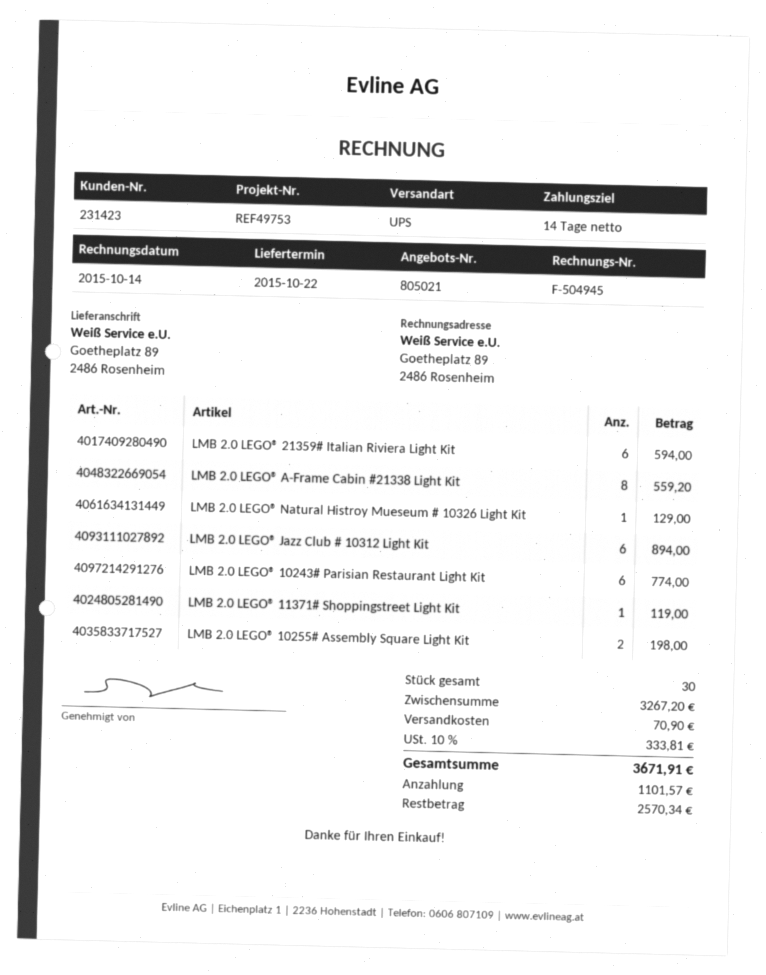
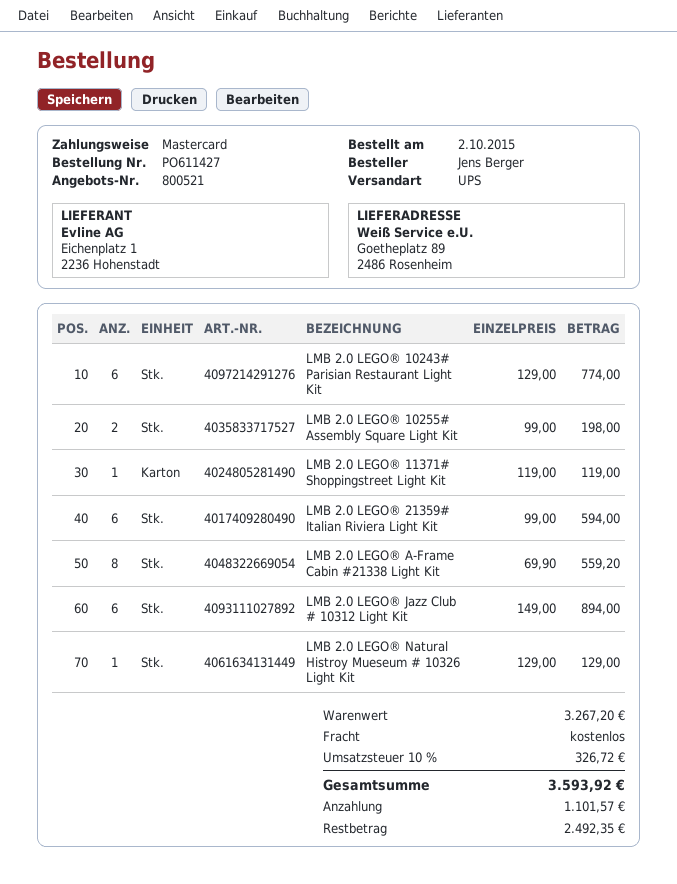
quote number: 805021 -> 800521
shipping: 70.90 -> 0.00
tax: 10% = 333.81 -> 10% = 326.72
total: 3671.91 -> 3593.92
balance: 2570.34 -> 2492.35

